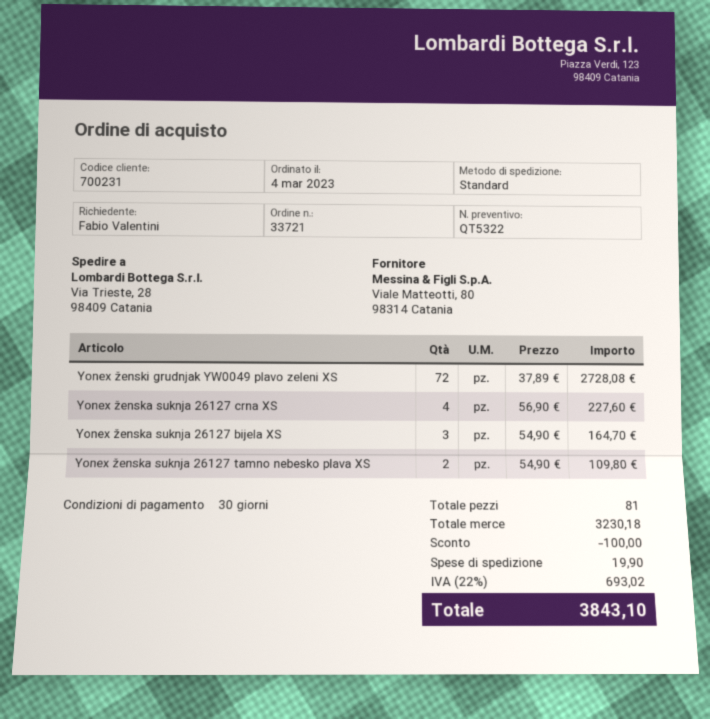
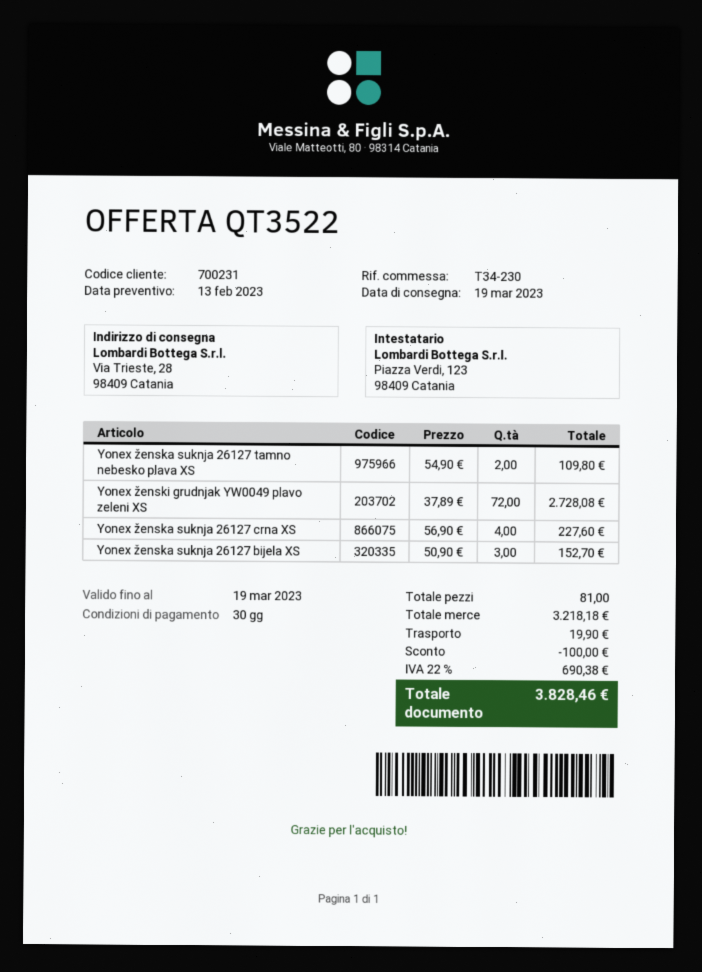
quote number: QT5322 -> QT3522
Yonex ženska suknja 26127 bijela XS: 3 x 54.90 = 164.70 -> 3 x 50.90 = 152.70
subtotal: 3230.18 -> 3218.18
tax: 22% = 693.02 -> 22% = 690.38
total: 3843.10 -> 3828.46

